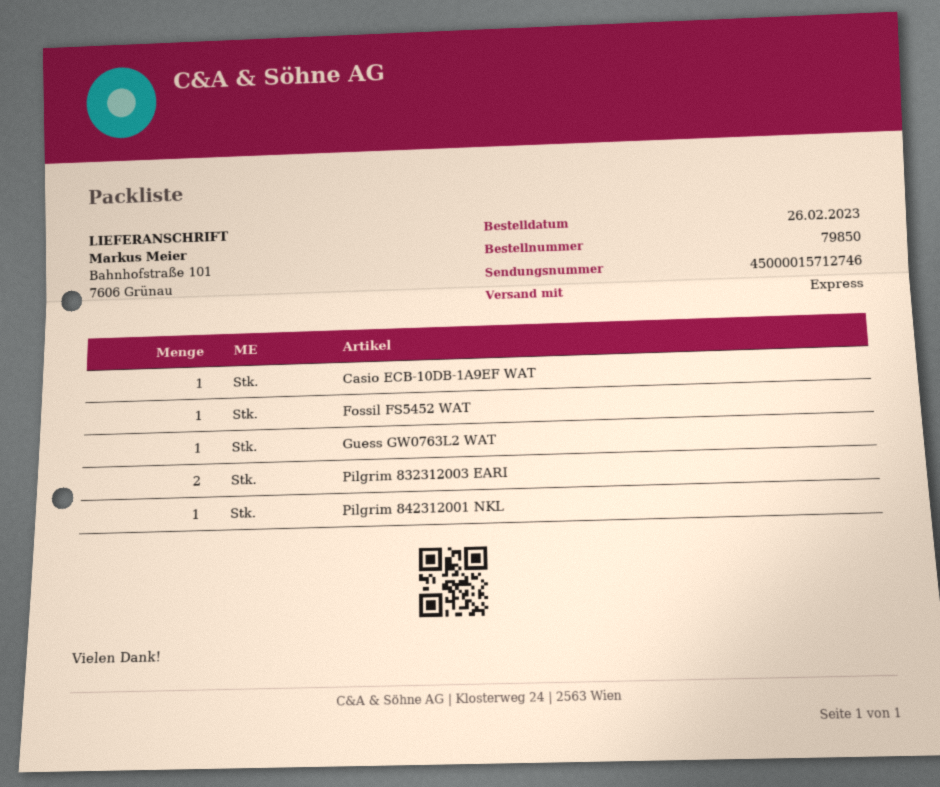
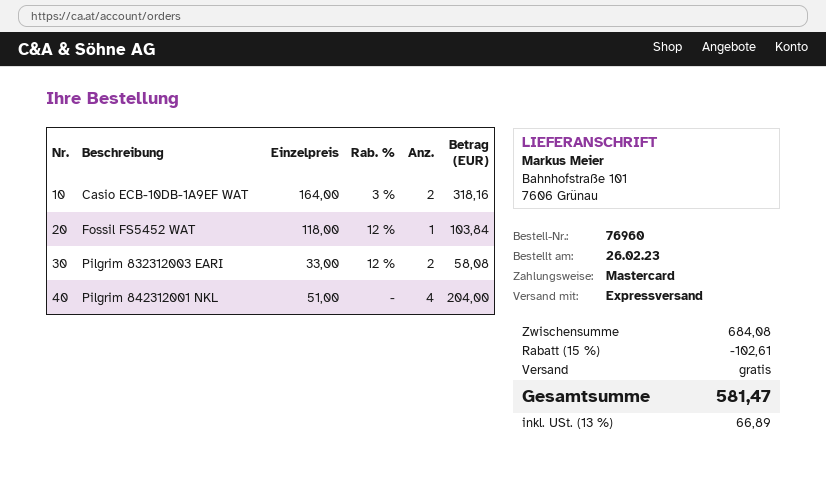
order number: 79850 -> 76960
Casio ECB-10DB-1A9EF WAT: 1 -> 2
Guess GW0763L2 WAT: 1 -> none
Pilgrim 842312001 NKL: 1 -> 4

